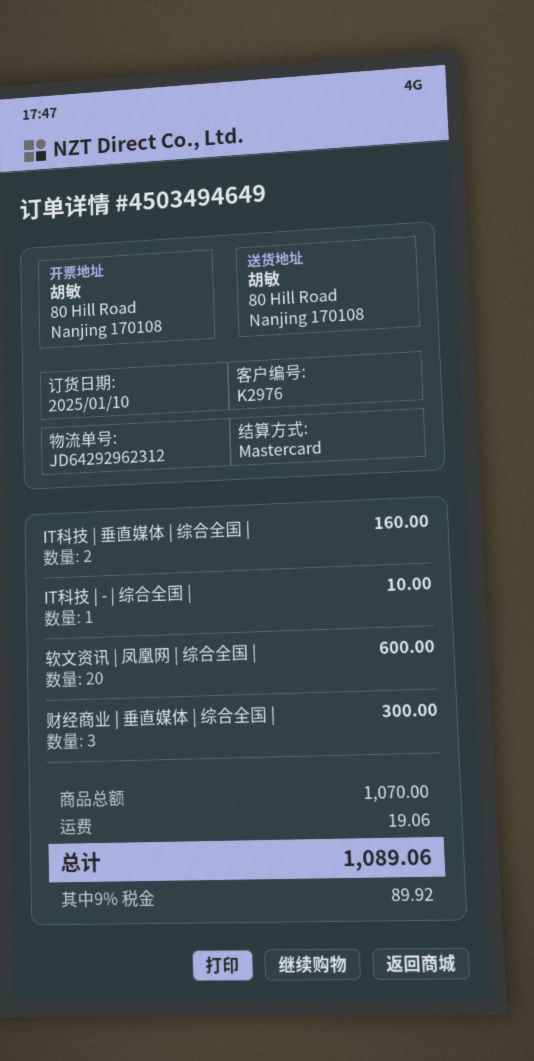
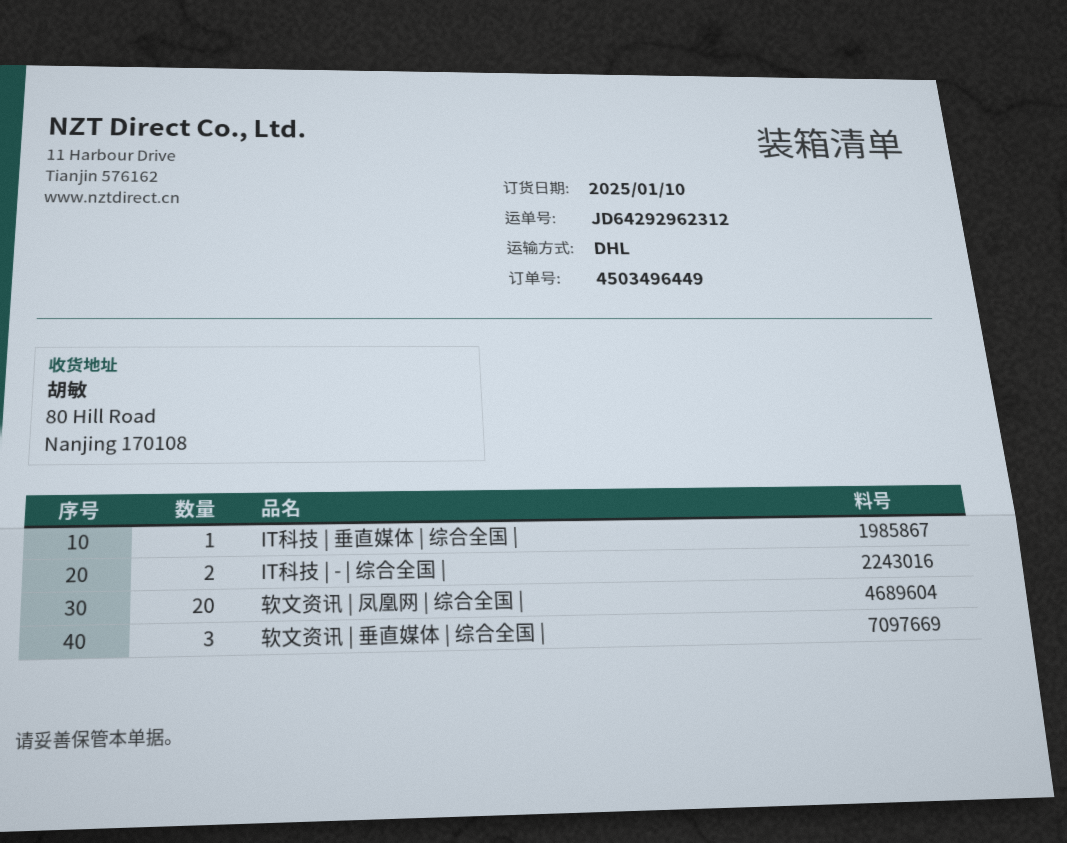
order number: 4503494649 -> 4503496449
IT科技 | 垂直媒体 | 综合全国 |: 2 -> 1
IT科技 | - | 综合全国 |: 1 -> 2
财经商业 | 垂直媒体 | 综合全国 |: 3 -> none
软文资讯 | 垂直媒体 | 综合全国 |: none -> 3

